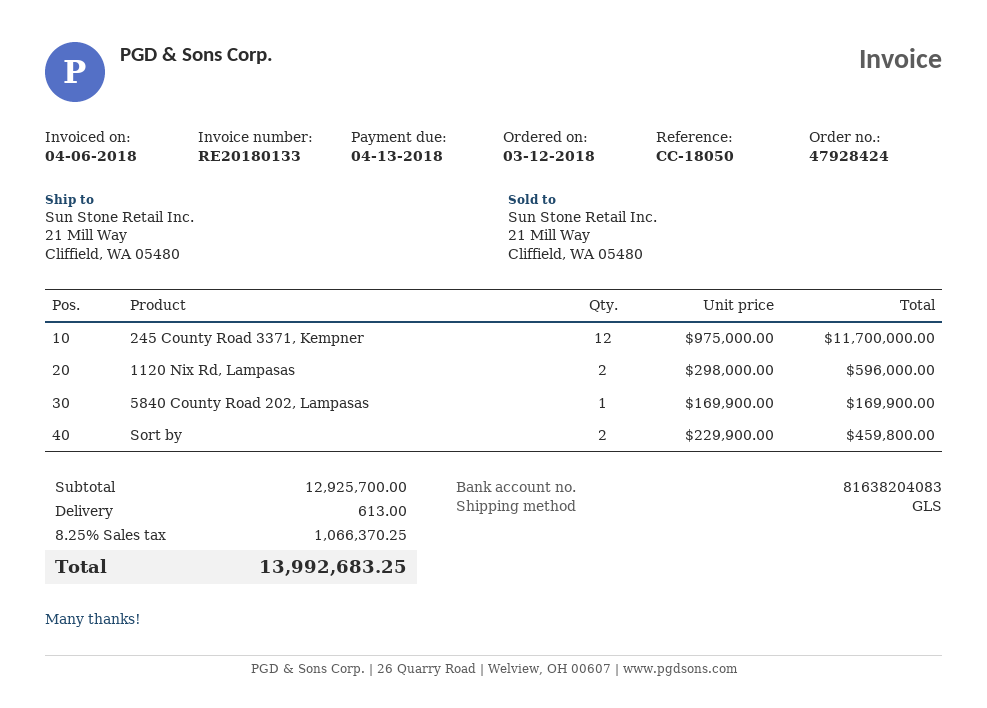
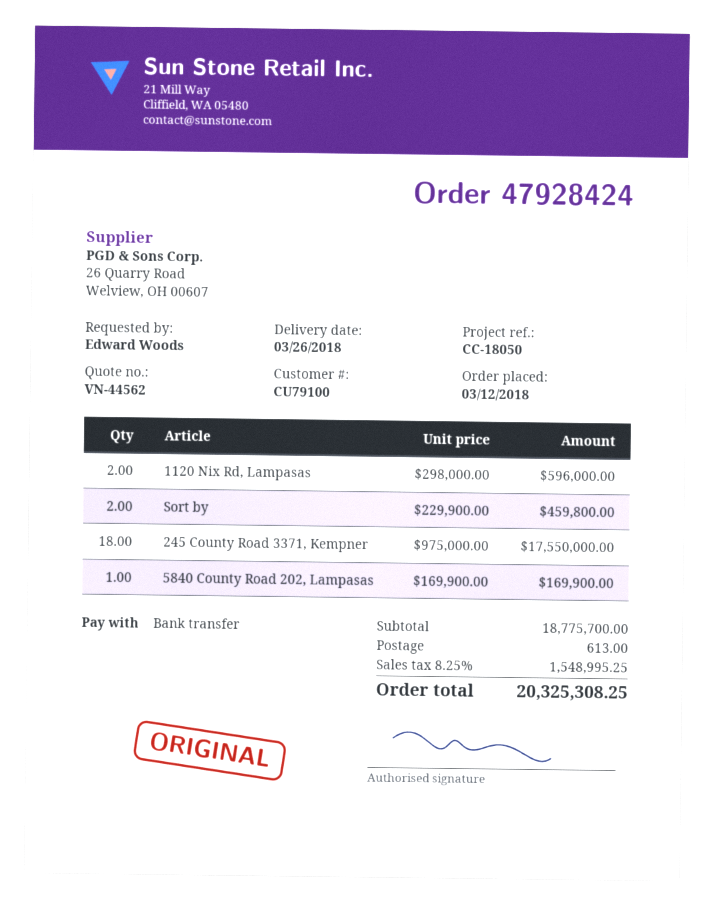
245 County Road 3371, Kempner: 12 x 975000.00 = 11700000.00 -> 18 x 975000.00 = 17550000.00
subtotal: 12925700.00 -> 18775700.00
tax: 8.25% = 1066370.25 -> 8.25% = 1548995.25
total: 13992683.25 -> 20325308.25

